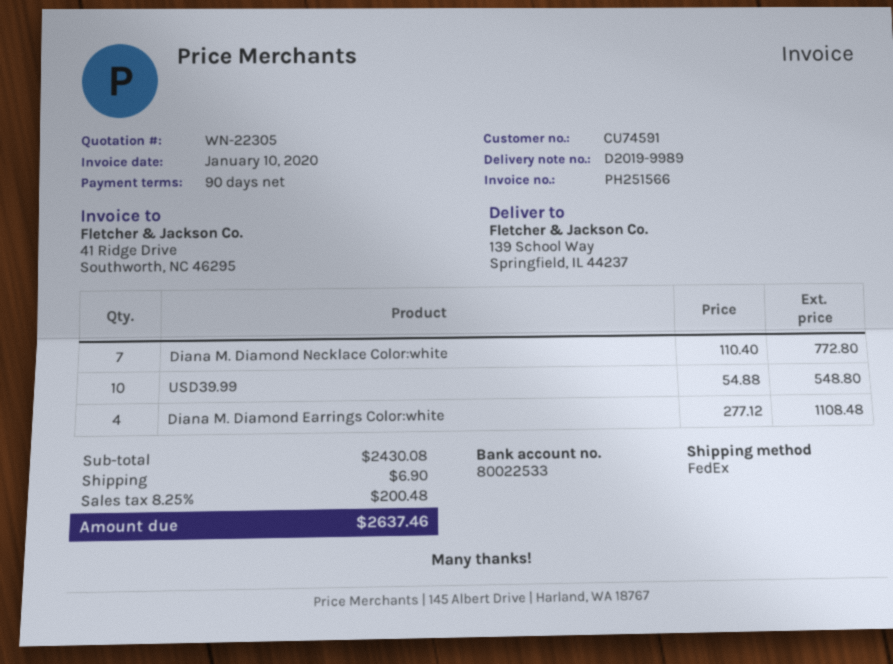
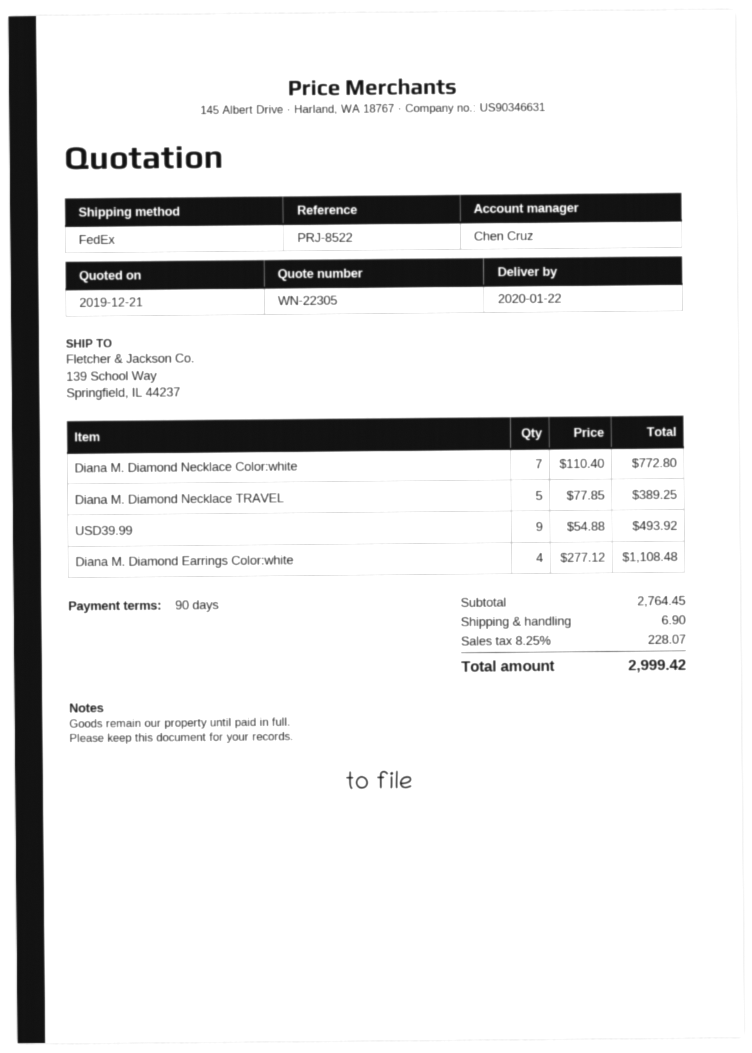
USD39.99: 10 x 54.88 = 548.80 -> 9 x 54.88 = 493.92
Diana M. Diamond Necklace TRAVEL: none -> 5 x 77.85 = 389.25
subtotal: 2430.08 -> 2764.45
tax: 8.25% = 200.48 -> 8.25% = 228.07
total: 2637.46 -> 2999.42

